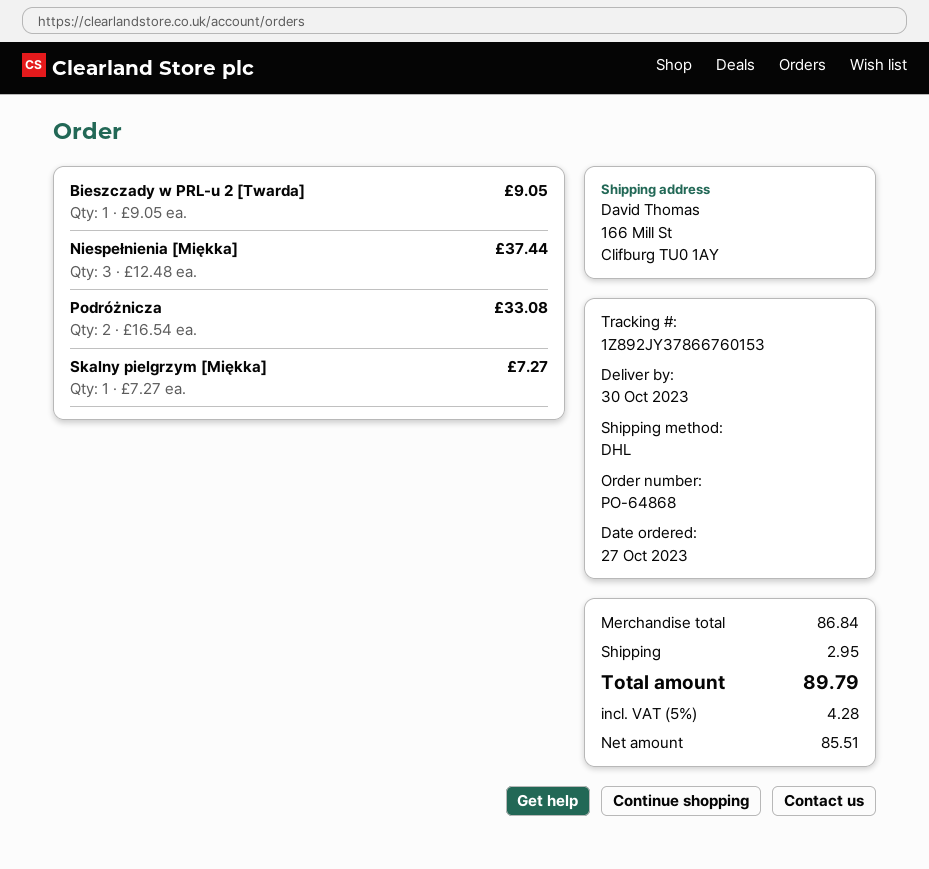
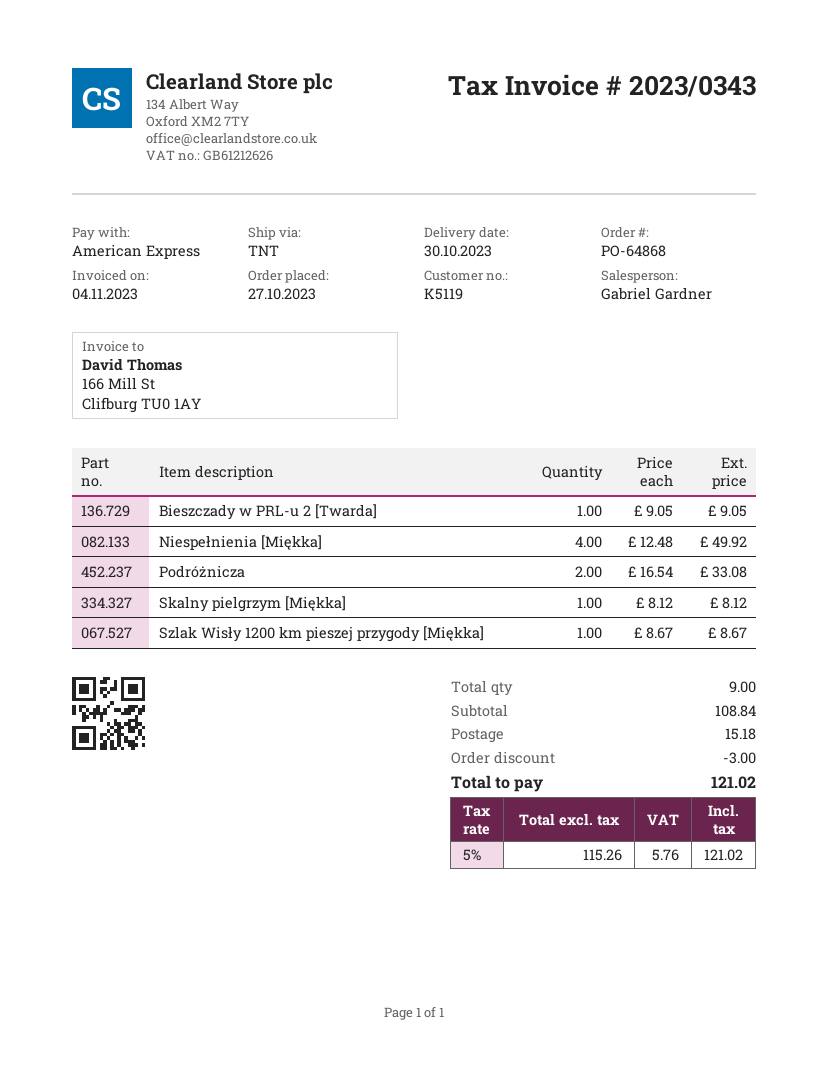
shipping method: DHL -> TNT
Niespełnienia [Miękka]: 3 x 12.48 = 37.44 -> 4 x 12.48 = 49.92
Skalny pielgrzym [Miękka]: 1 x 7.27 = 7.27 -> 1 x 8.12 = 8.12
Szlak Wisły 1200 km pieszej przygody [Miękka]: none -> 1 x 8.67 = 8.67
subtotal: 86.84 -> 108.84
discount: none -> 3.00
shipping: 2.95 -> 15.18
net: 85.51 -> 115.26
tax: 5% = 4.28 -> 5% = 5.76
total: 89.79 -> 121.02

